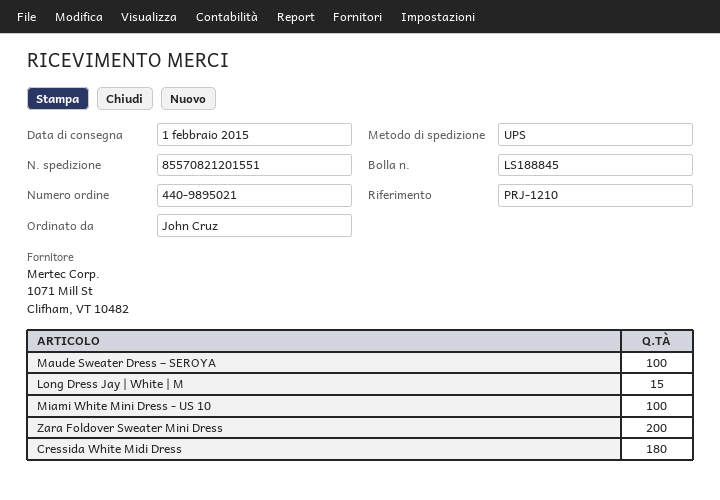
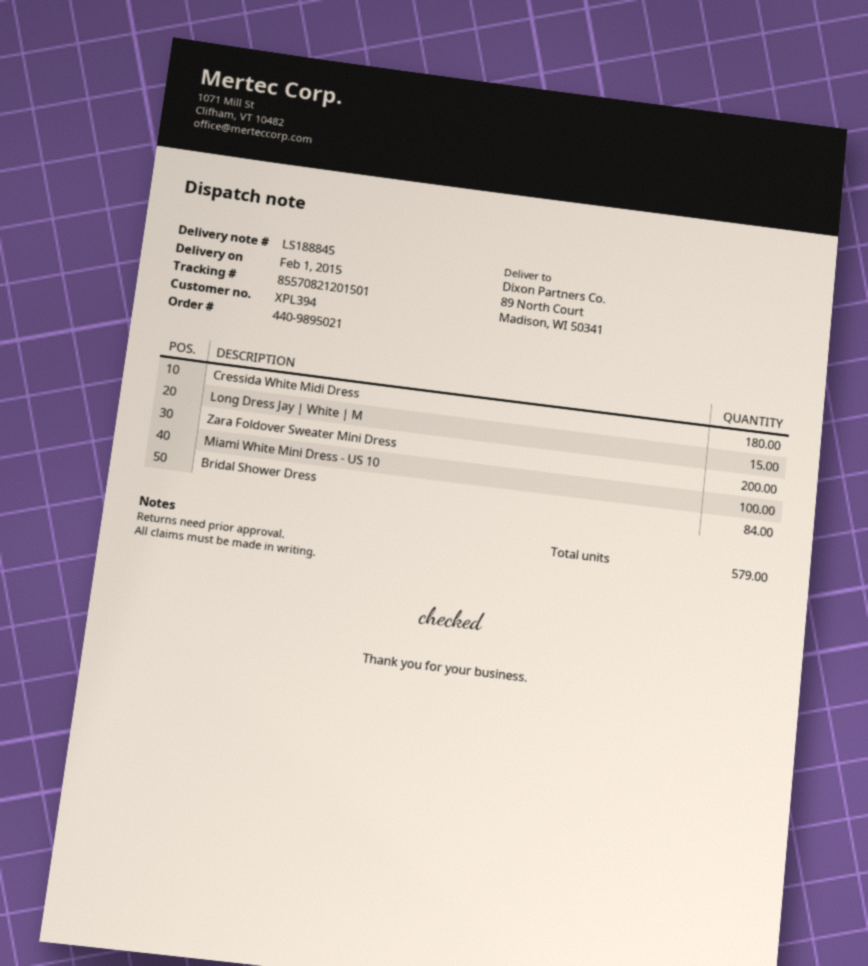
tracking number: 85570821201551 -> 85570821201501
Maude Sweater Dress – SEROYA: 100 -> none
Bridal Shower Dress: none -> 84

